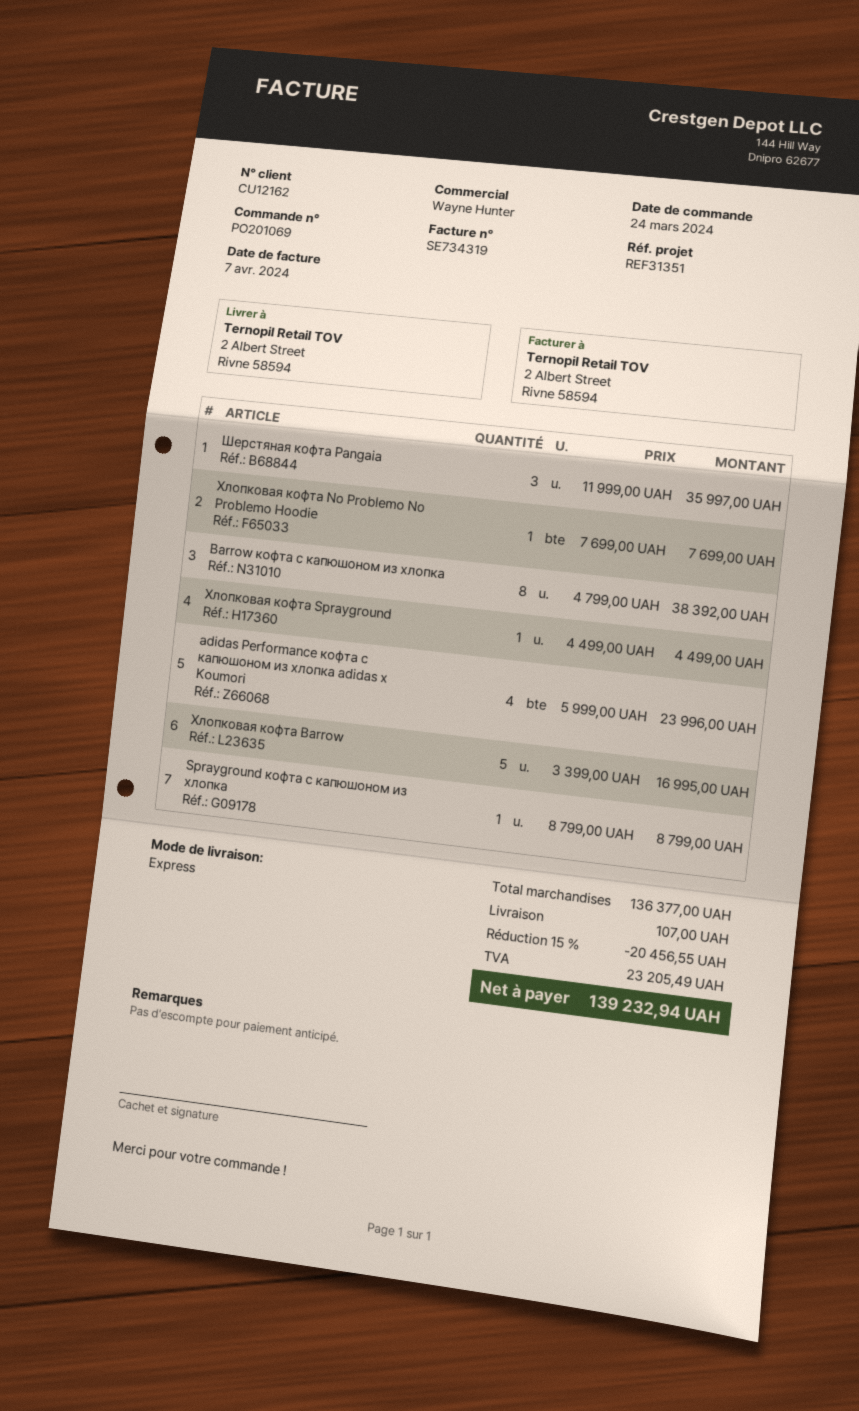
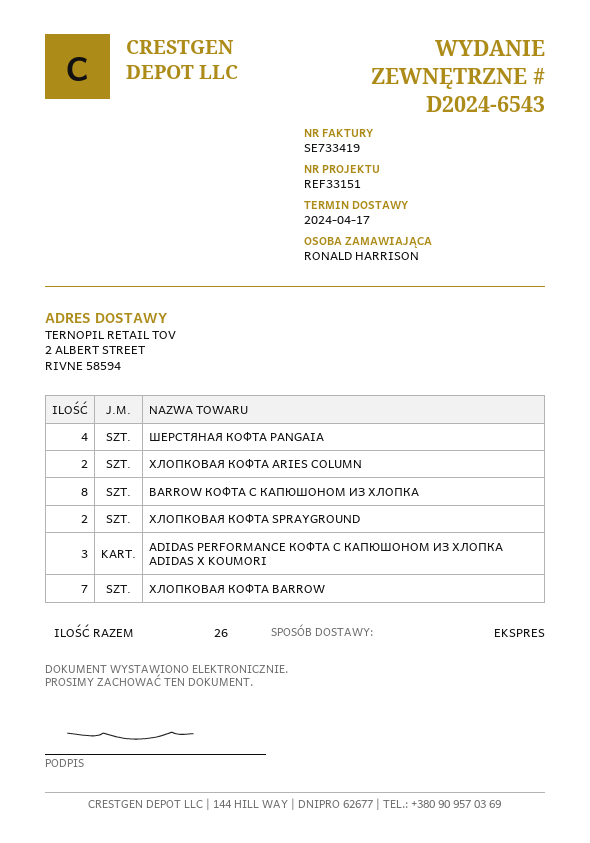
invoice number: SE734319 -> SE733419
reference: REF31351 -> REF33151
Шерстяная кофта Pangaia: 3 -> 4
Хлопковая кофта No Problemo No Problemo Hoodie: 1 -> none
Хлопковая кофта Sprayground: 1 -> 2
adidas Performance кофта с капюшоном из хлопка adidas x Koumori: 4 -> 3
Хлопковая кофта Barrow: 5 -> 7
Sprayground кофта с капюшоном из хлопка: 1 -> none
ХЛОПКОВАЯ КОФТА ARIES COLUMN: none -> 2

